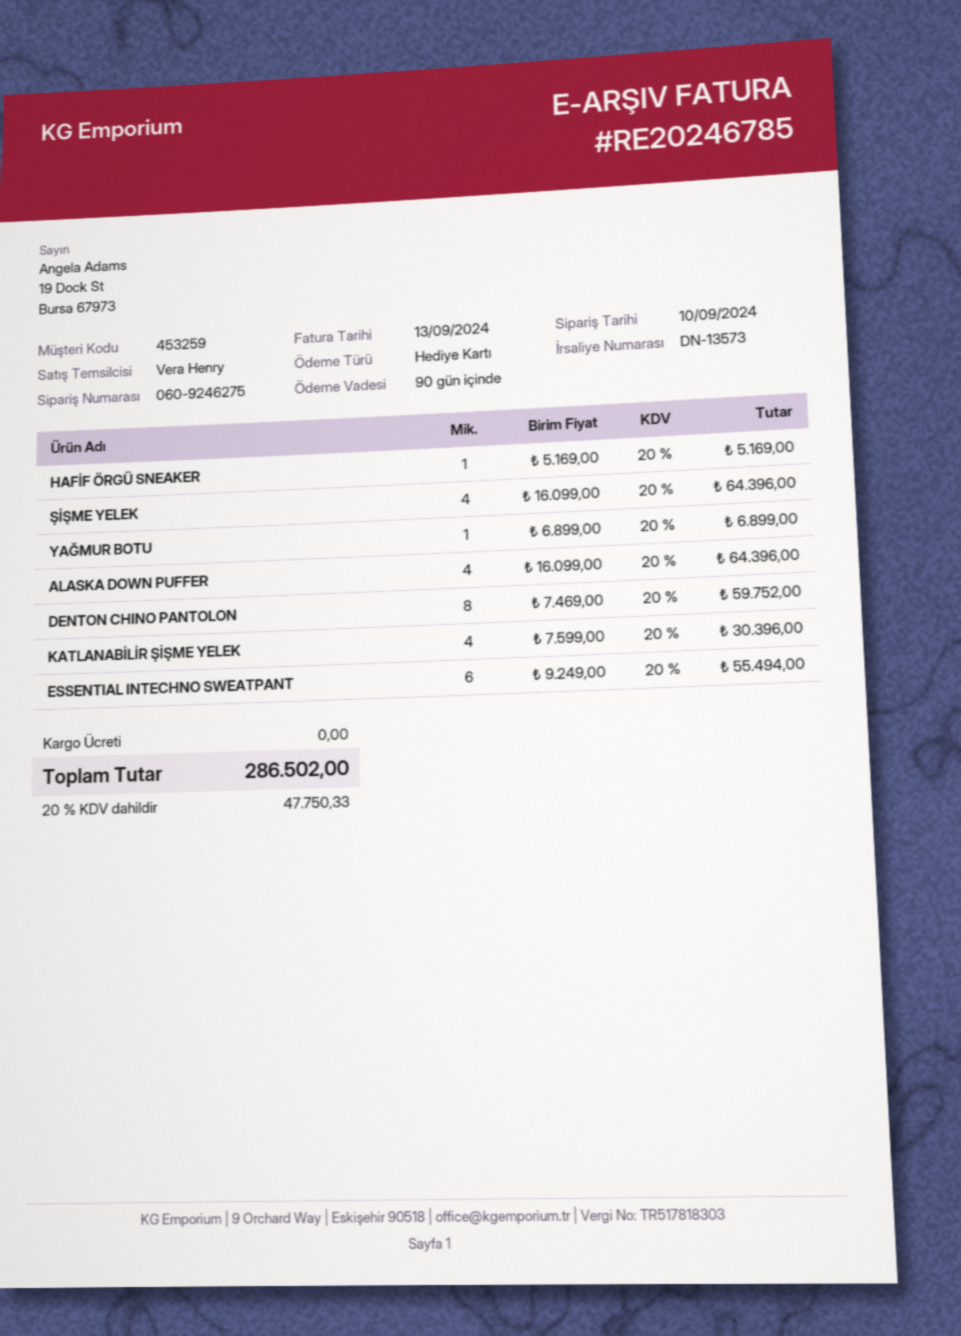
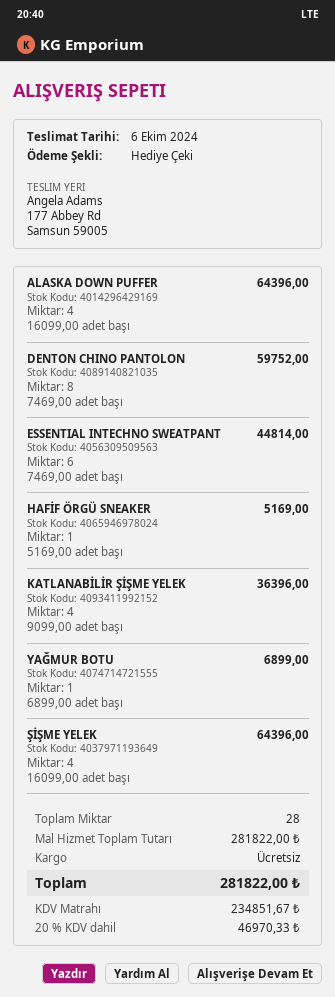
KATLANABİLİR ŞİŞME YELEK: 4 x 7599.00 = 30396.00 -> 4 x 9099.00 = 36396.00
ESSENTIAL INTECHNO SWEATPANT: 6 x 9249.00 = 55494.00 -> 6 x 7469.00 = 44814.00
tax: 20% = 47750.33 -> 20% = 46970.33
total: 286502.00 -> 281822.00

